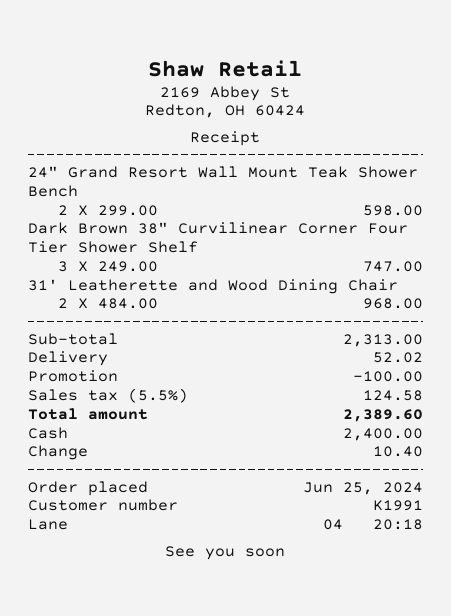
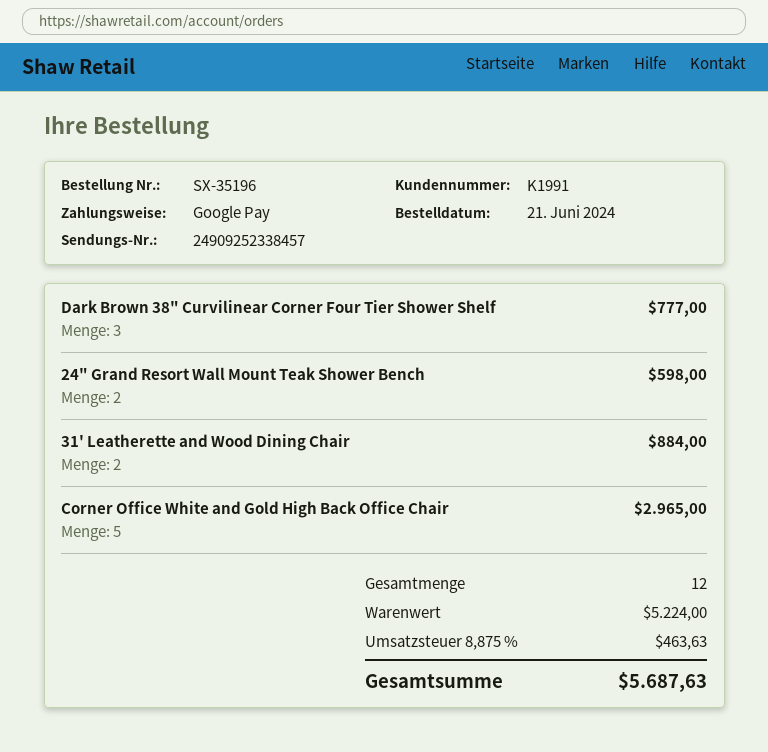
order date: 2024-06-25 -> 2024-06-21
payment method: cash -> Google Pay
Dark Brown 38" Curvilinear Corner Four Tier Shower Shelf: 3 for 747.00 -> 3 for 777.00
31' Leatherette and Wood Dining Chair: 2 for 968.00 -> 2 for 884.00
Corner Office White and Gold High Back Office Chair: none -> 5 for 2965.00
subtotal: 2313.00 -> 5224.00
discount: 100.00 -> none
shipping: 52.02 -> none
tax: 5.5% = 124.58 -> 8.875% = 463.63
total: 2389.60 -> 5687.63

